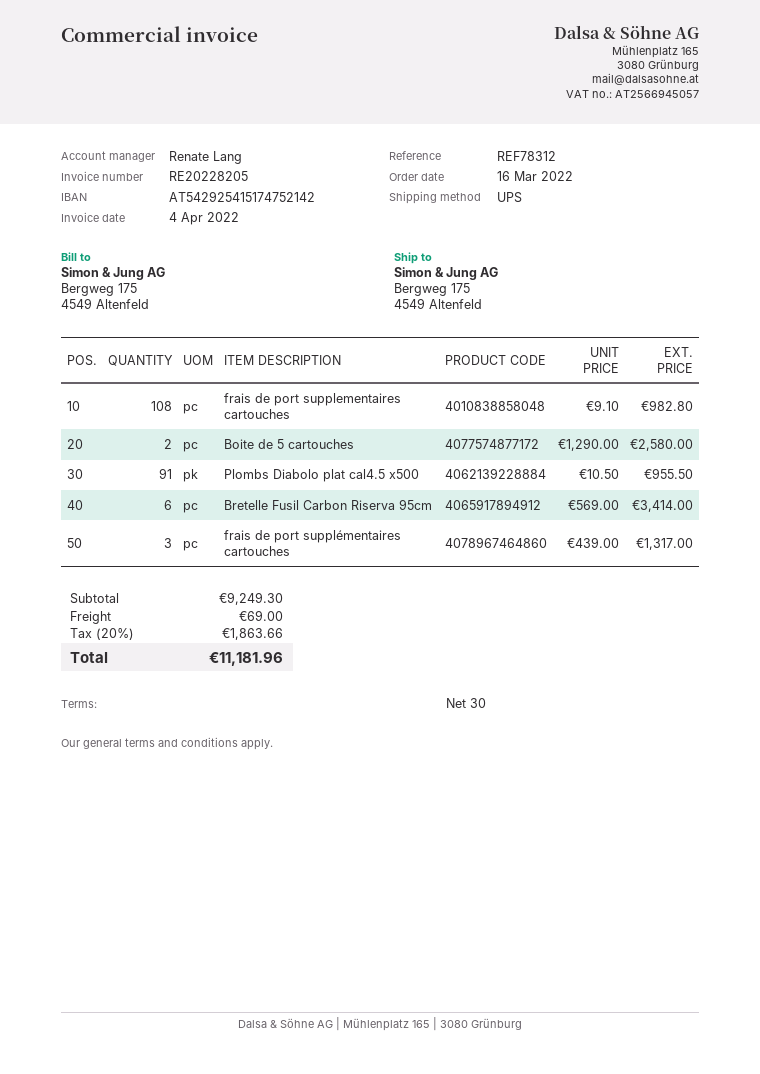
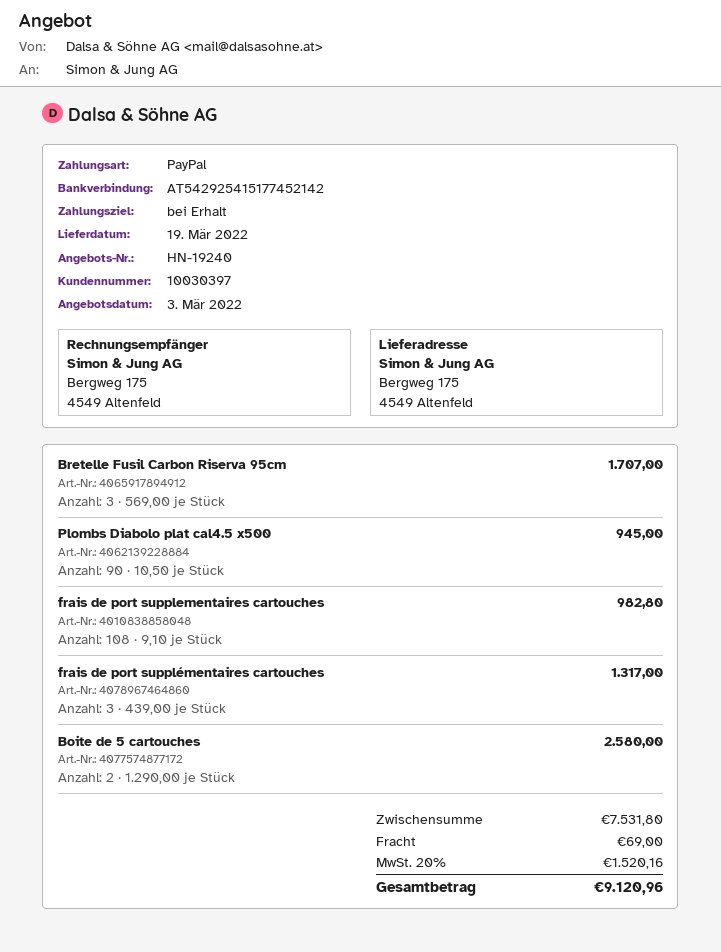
payment terms: 30 days -> on receipt
bank account: AT542925415174752142 -> AT542925415177452142
Plombs Diabolo plat cal4.5 x500: 91 x 10.50 = 955.50 -> 90 x 10.50 = 945.00
Bretelle Fusil Carbon Riserva 95cm: 6 x 569.00 = 3414.00 -> 3 x 569.00 = 1707.00
subtotal: 9249.30 -> 7531.80
tax: 20% = 1863.66 -> 20% = 1520.16
total: 11181.96 -> 9120.96

